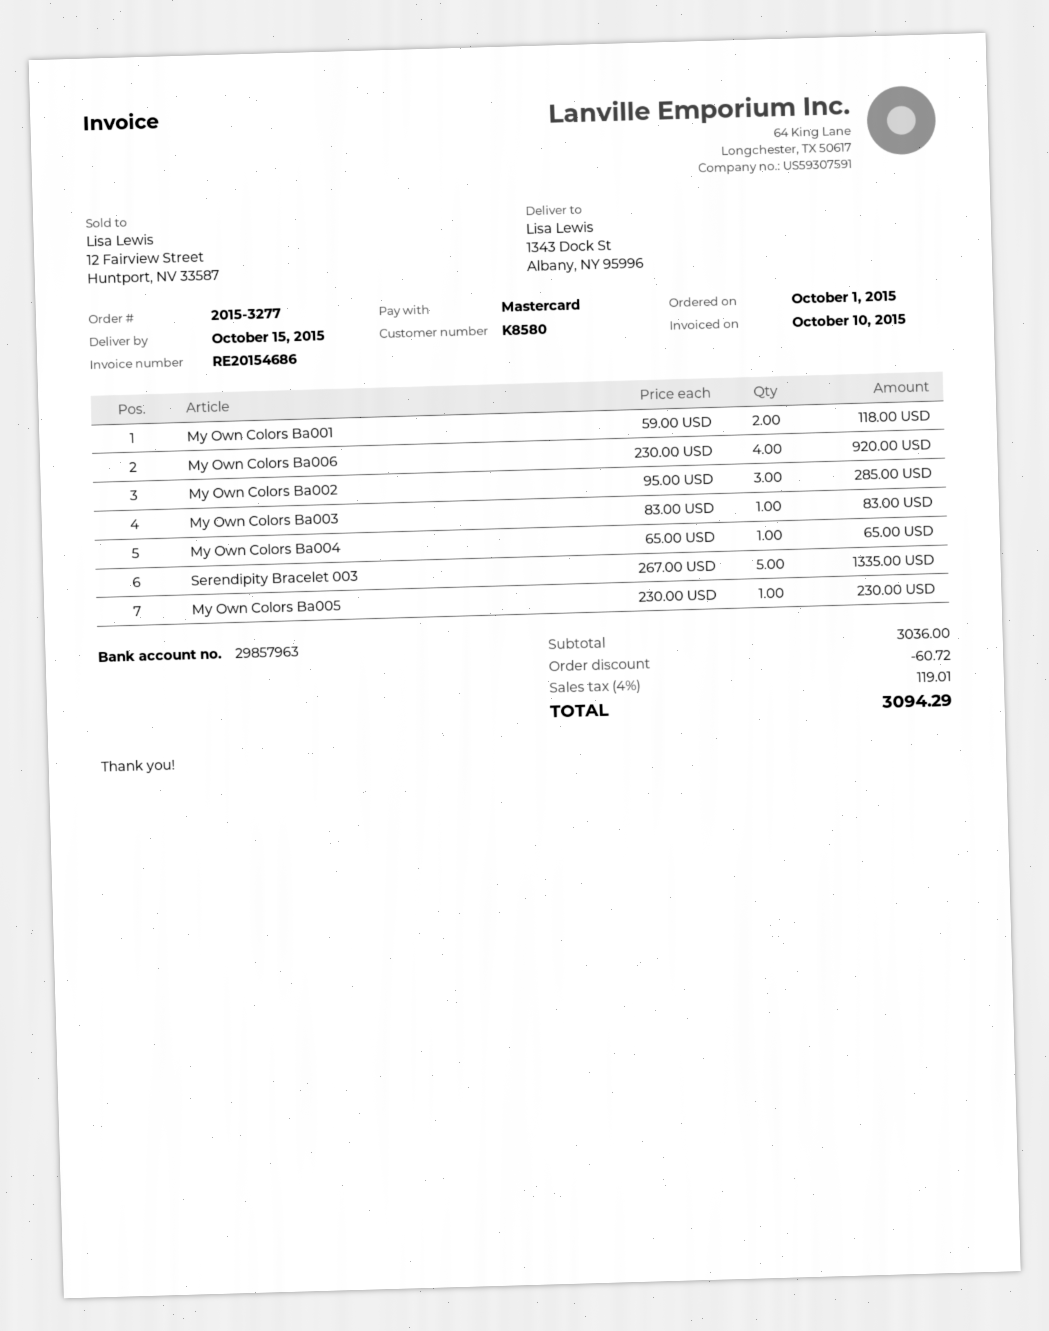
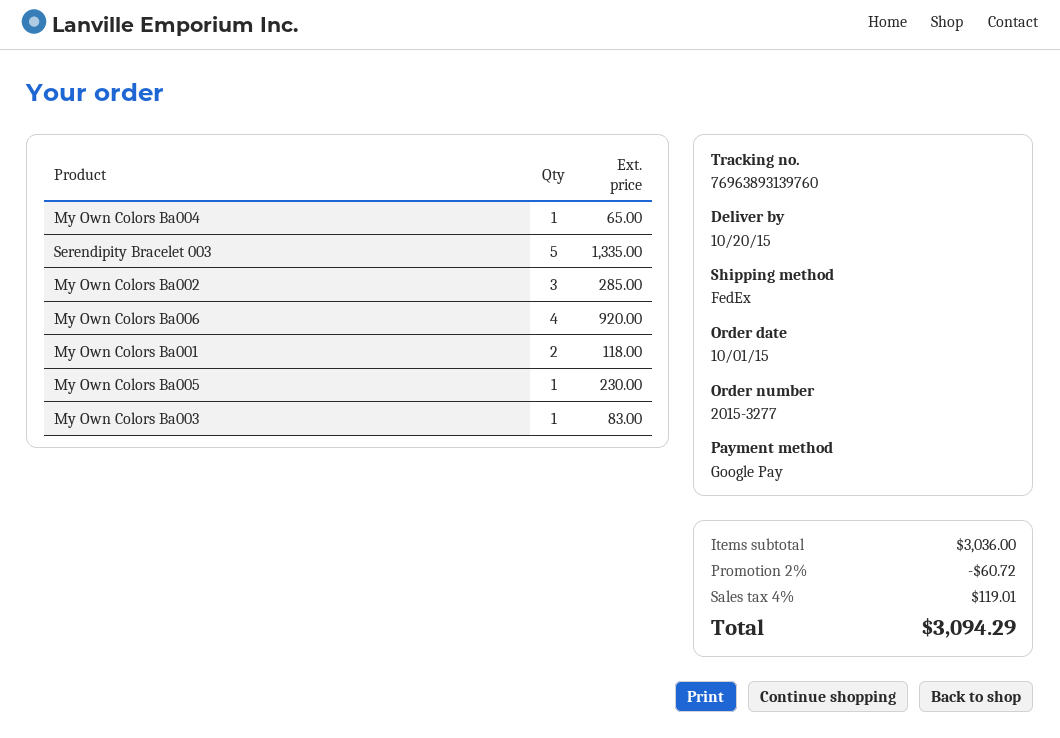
delivery date: 2015-10-15 -> 2015-10-20
payment method: Mastercard -> Google Pay

